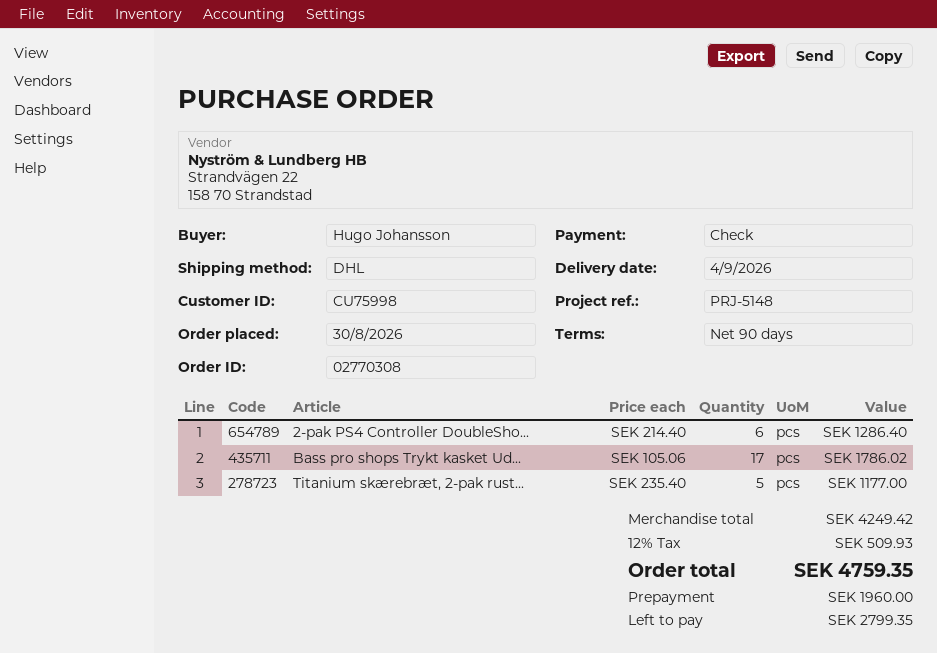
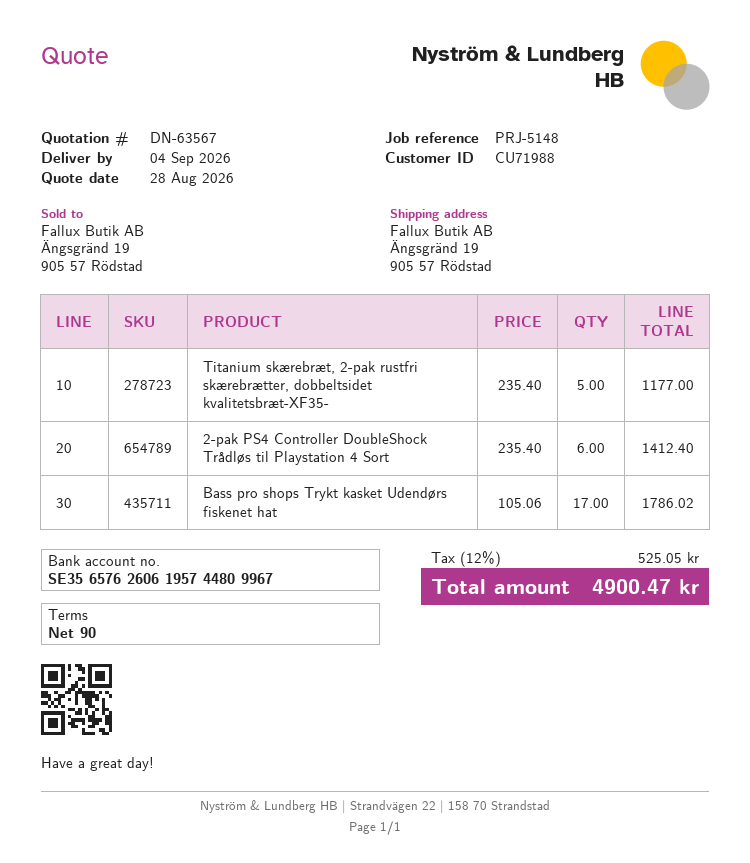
customer number: CU75998 -> CU71988
2-pak PS4 Controller DoubleSho...: 6 x 214.40 = 1286.40 -> 6 x 235.40 = 1412.40
tax: 12% = 509.93 -> 12% = 525.05
total: 4759.35 -> 4900.47

